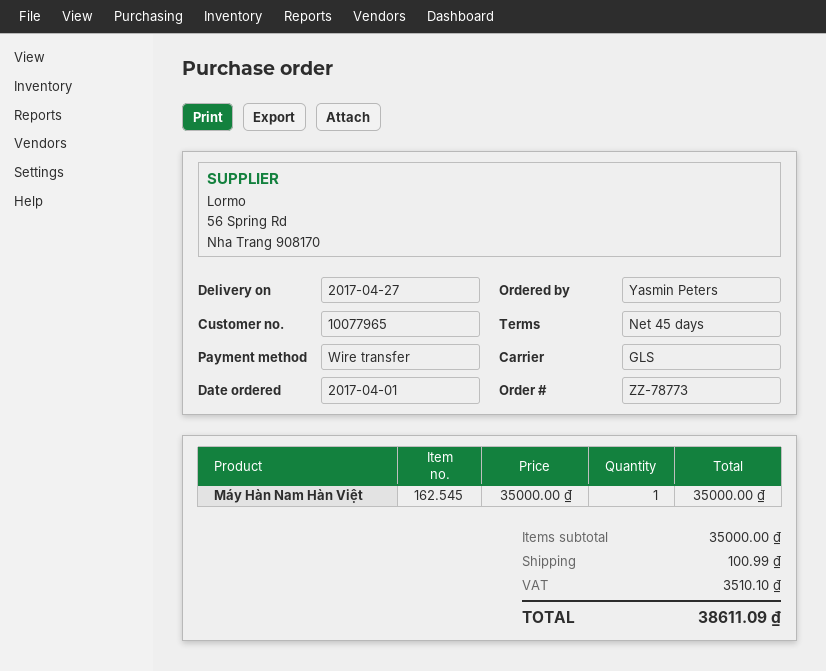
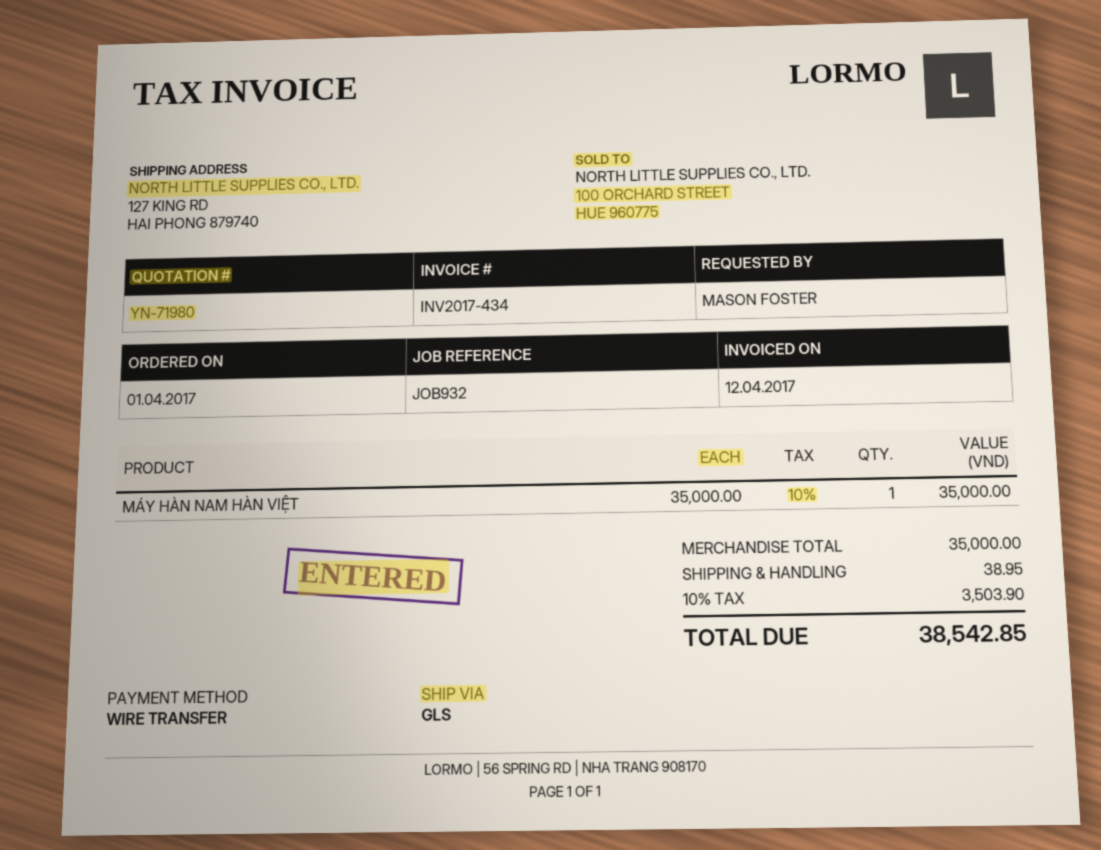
ordered by: Yasmin Peters -> MASON FOSTER
shipping: 100.99 -> 38.95
tax: 3510.10 -> 3503.90
total: 38611.09 -> 38542.85

